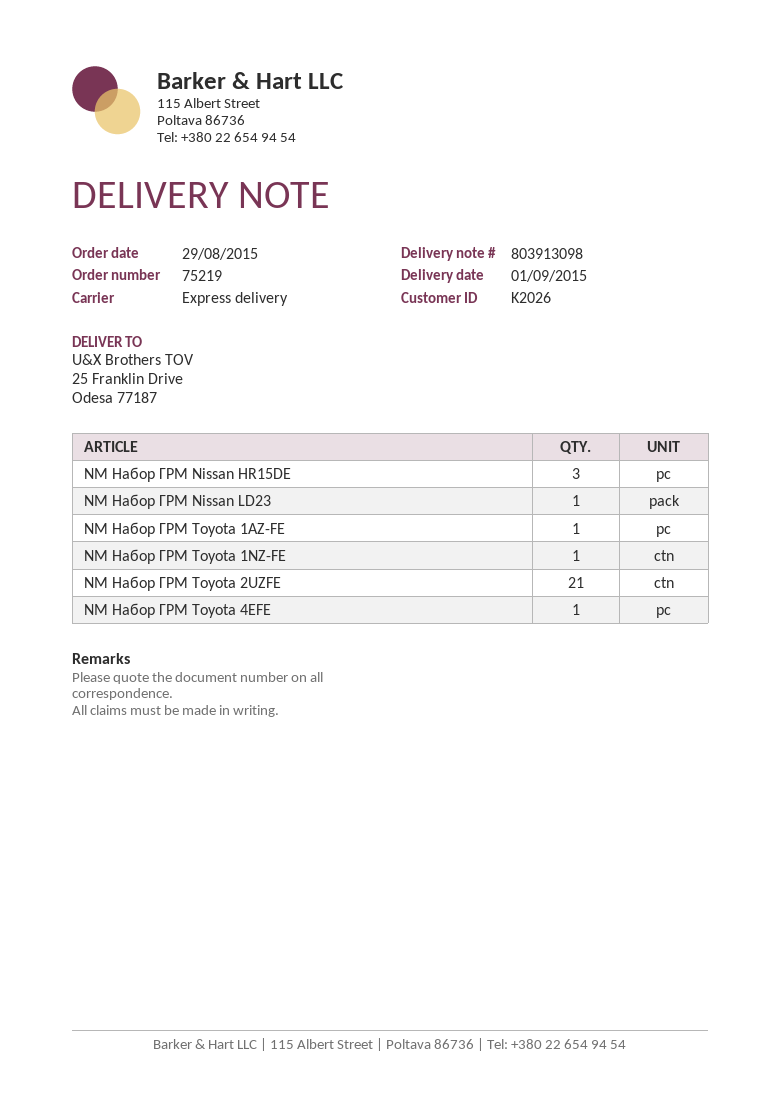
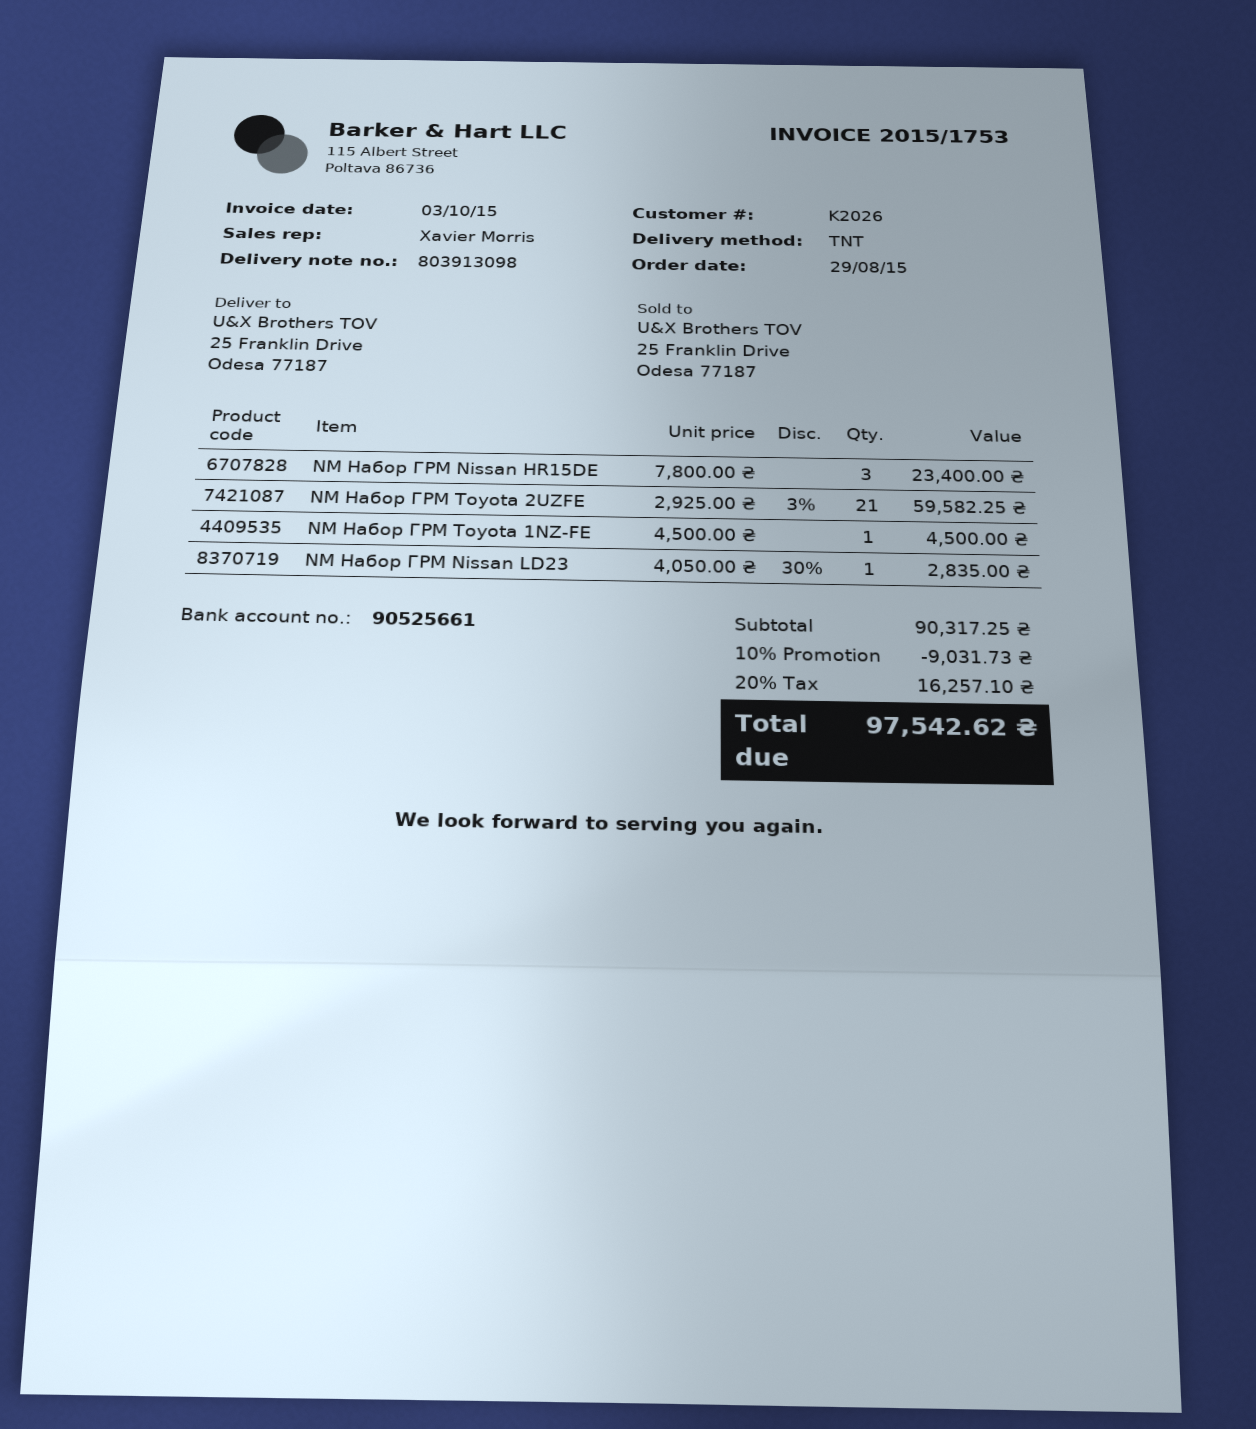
shipping method: express -> TNT
NM Набор ГРМ Toyota 1AZ-FE: 1 -> none
NM Набор ГРМ Toyota 4EFE: 1 -> none

